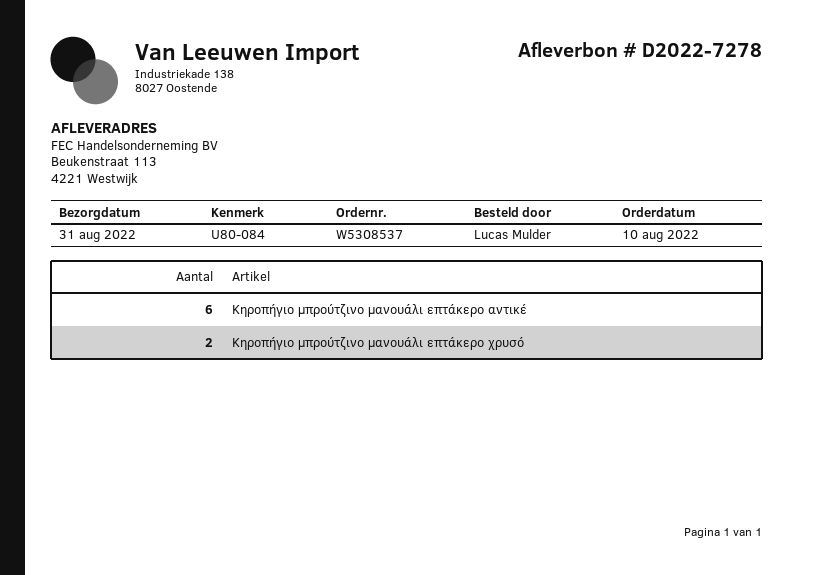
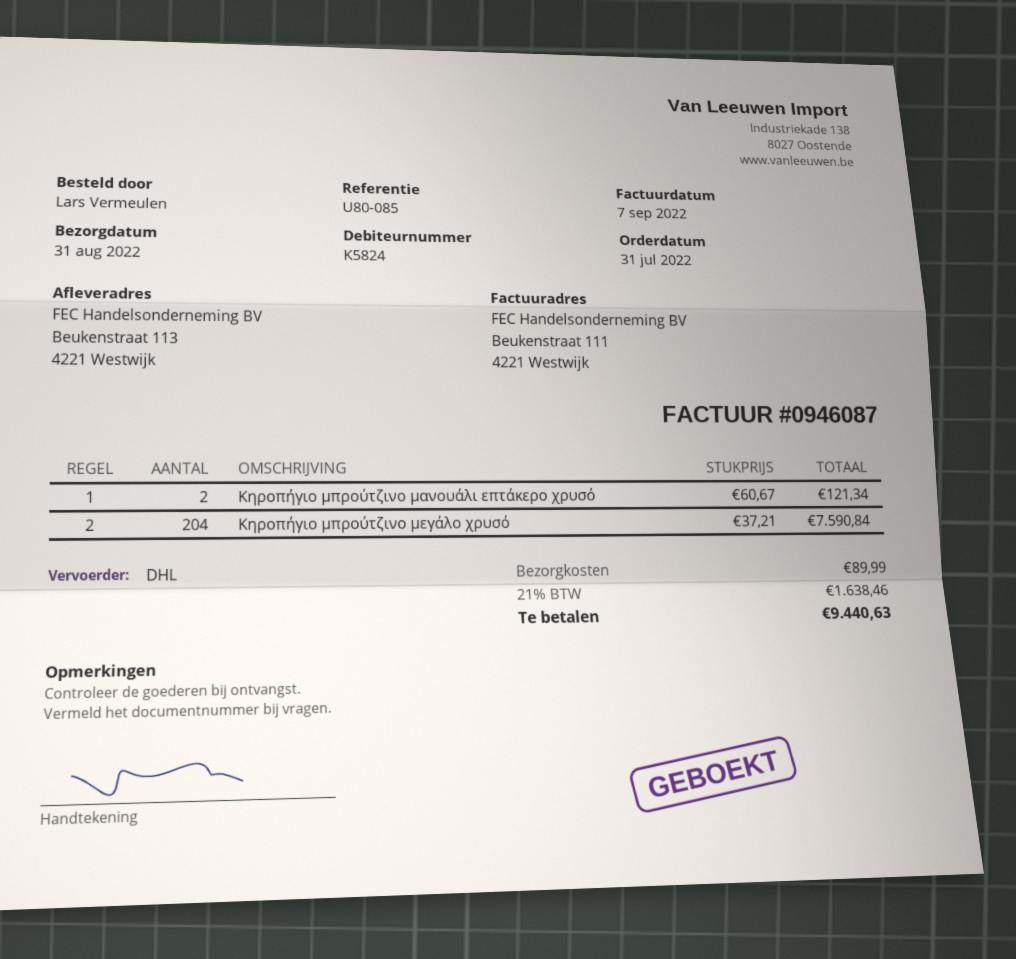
order date: 2022-08-10 -> 2022-07-31
reference: U80-084 -> U80-085
ordered by: Lucas Mulder -> Lars Vermeulen
Κηροπήγιο μπρούτζινο μανουάλι επτάκερο αντικέ: 6 -> none
Κηροπήγιο μπρούτζινο μεγάλο χρυσό: none -> 204

